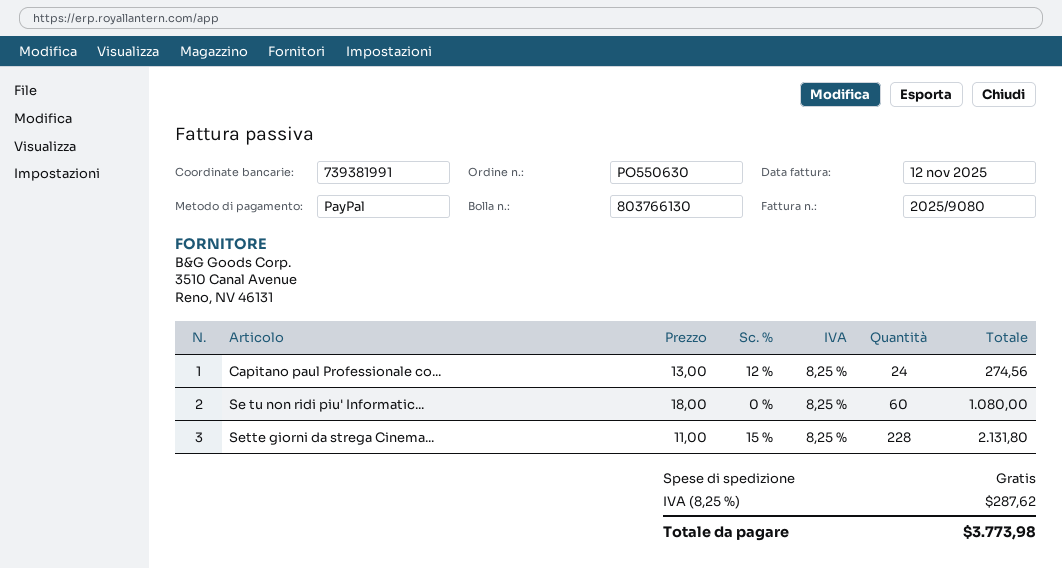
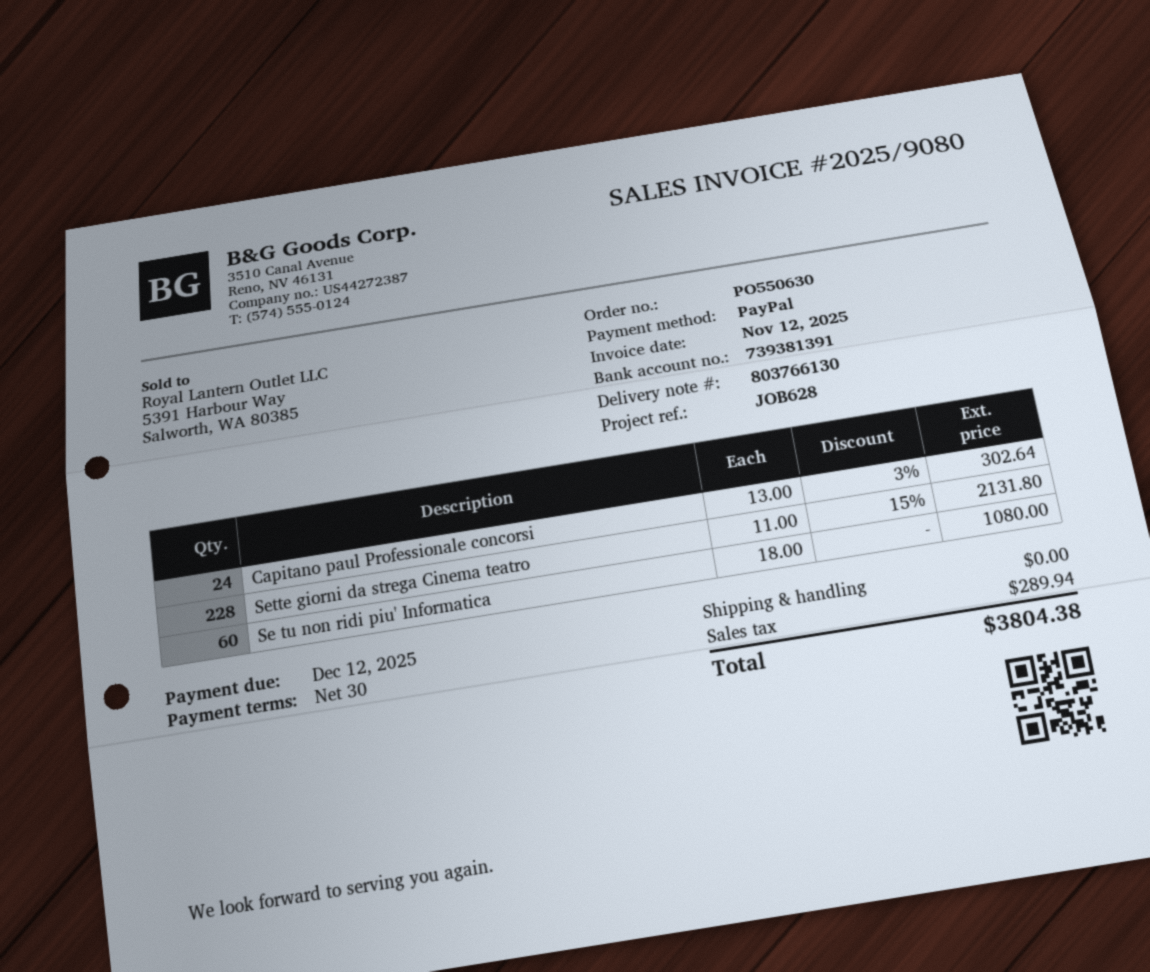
bank account: 739381991 -> 739381391
Capitano paul Professionale co...: 24 x 13.00 - 12% = 274.56 -> 24 x 13.00 - 3% = 302.64
tax: 287.62 -> 289.94
total: 3773.98 -> 3804.38

